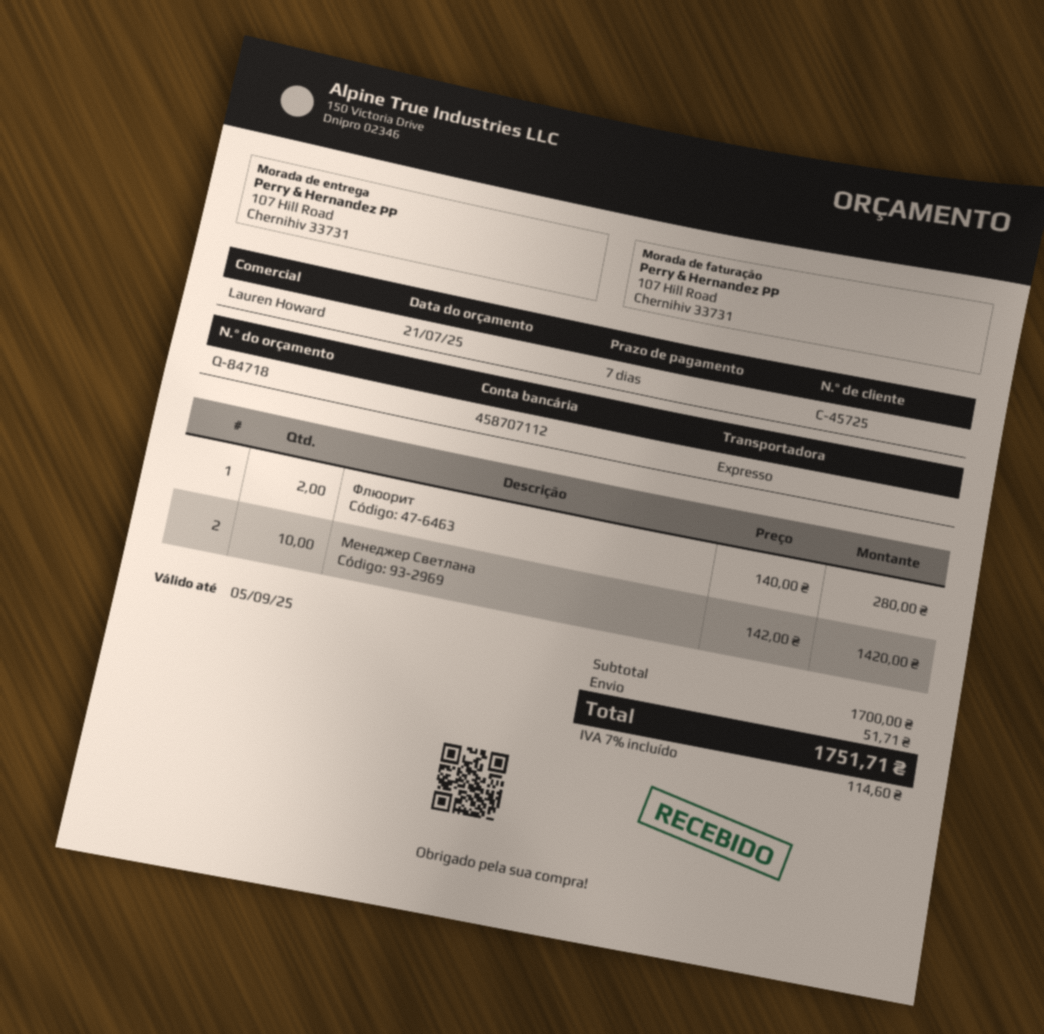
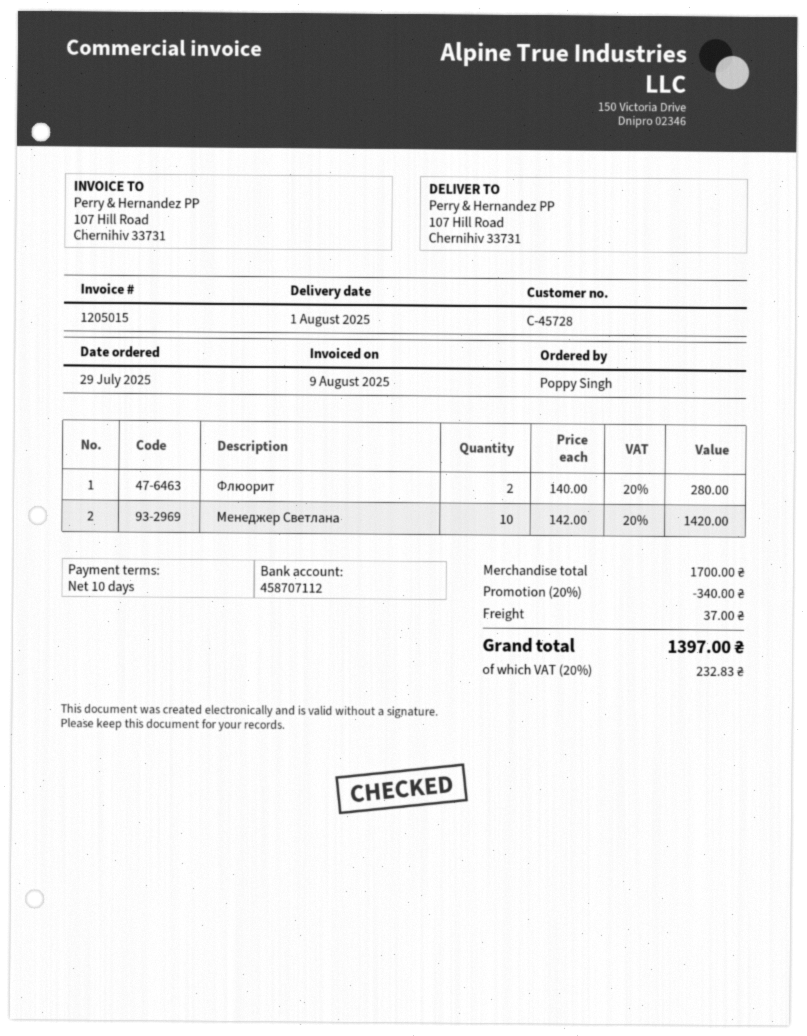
payment terms: 7 days -> 10 days
customer number: C-45725 -> C-45728
discount: none -> 20% = 340.00
shipping: 51.71 -> 37.00
tax: 7% = 114.60 -> 20% = 232.83
total: 1751.71 -> 1397.00

